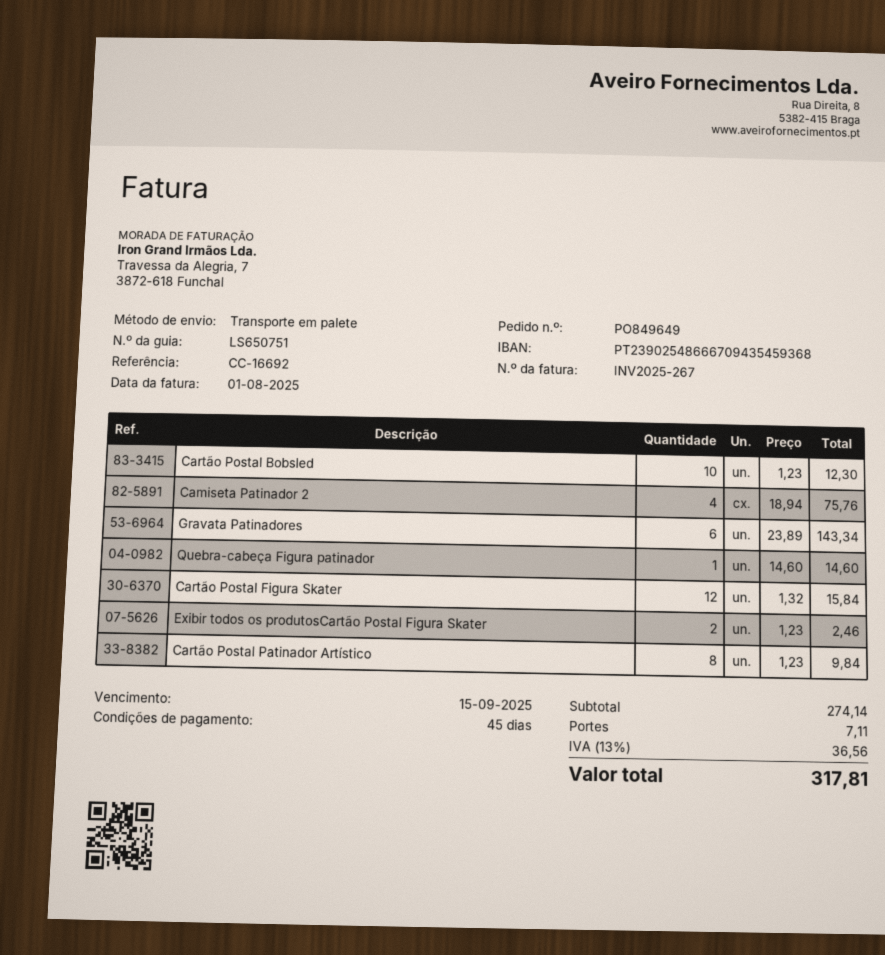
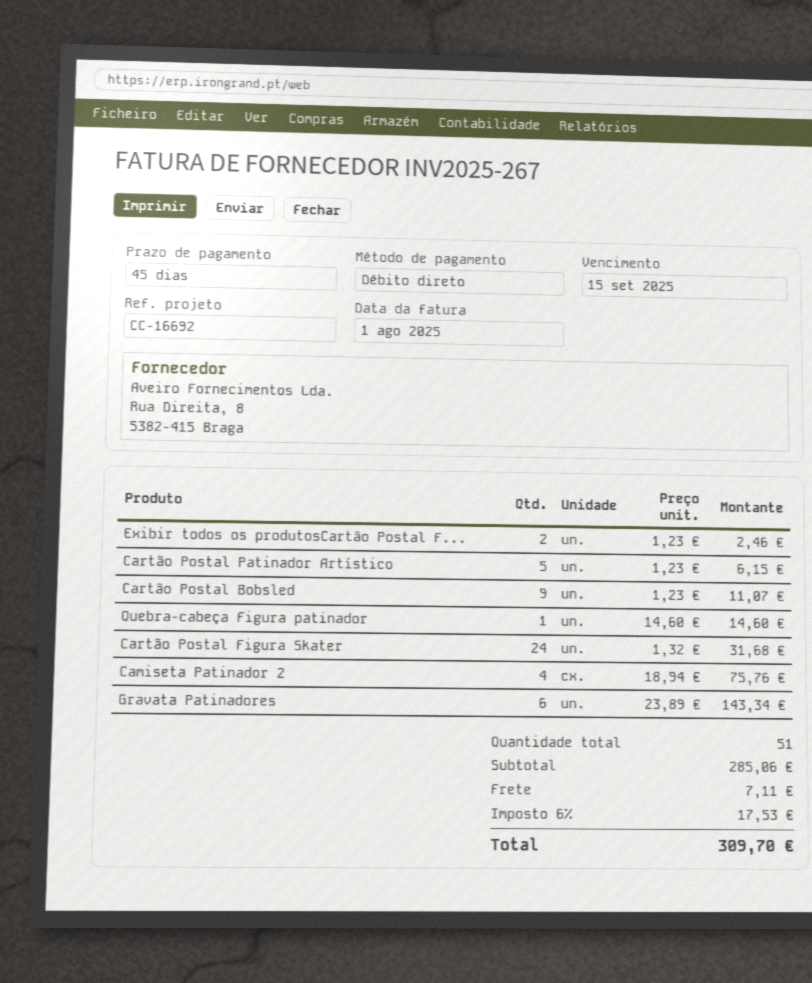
Cartão Postal Bobsled: 10 x 1.23 = 12.30 -> 9 x 1.23 = 11.07
Cartão Postal Figura Skater: 12 x 1.32 = 15.84 -> 24 x 1.32 = 31.68
Cartão Postal Patinador Artístico: 8 x 1.23 = 9.84 -> 5 x 1.23 = 6.15
subtotal: 274.14 -> 285.06
tax: 13% = 36.56 -> 6% = 17.53
total: 317.81 -> 309.70

